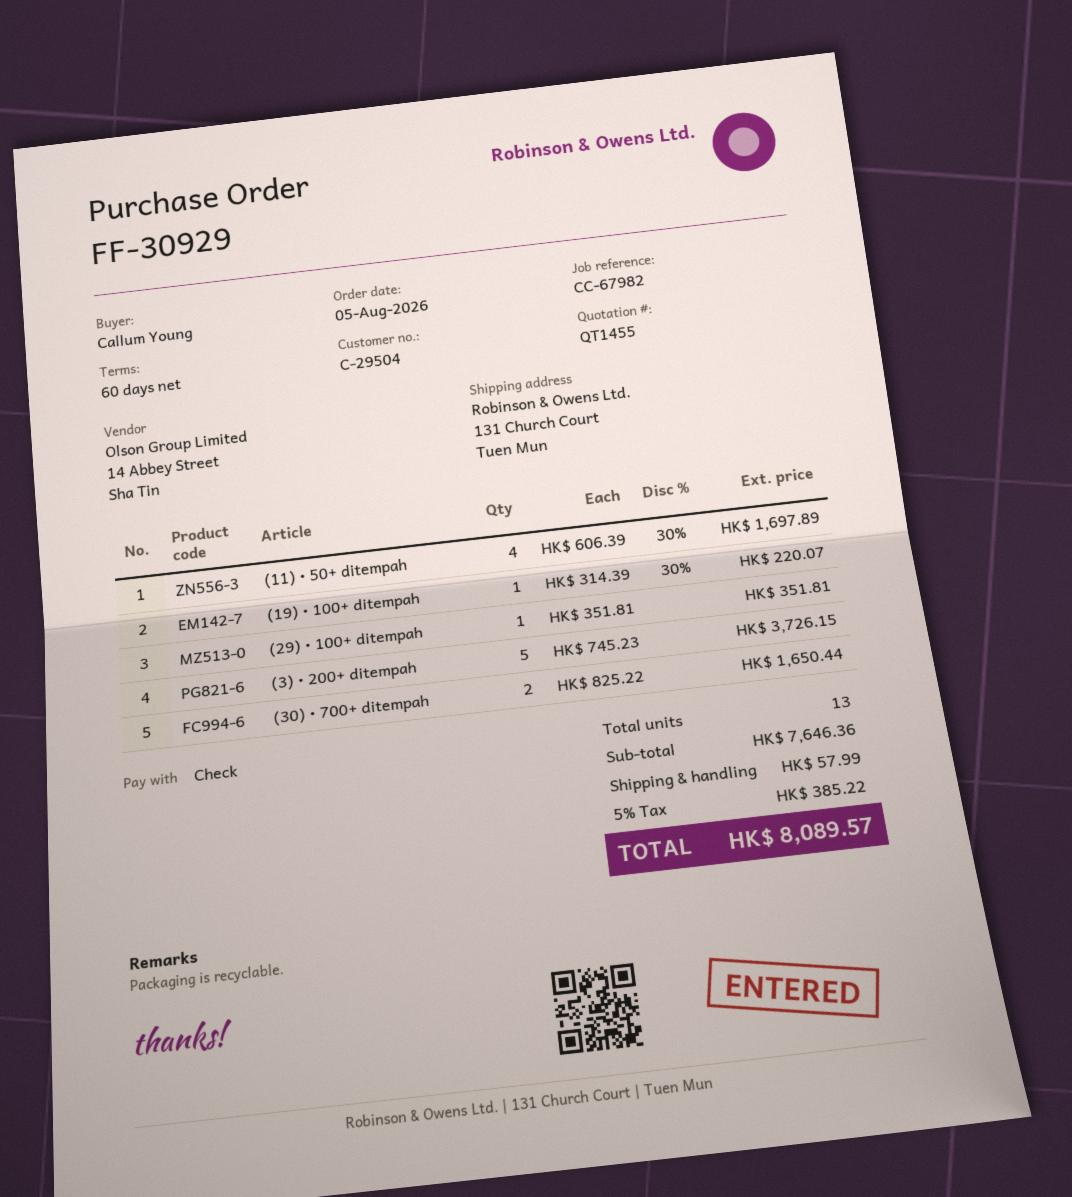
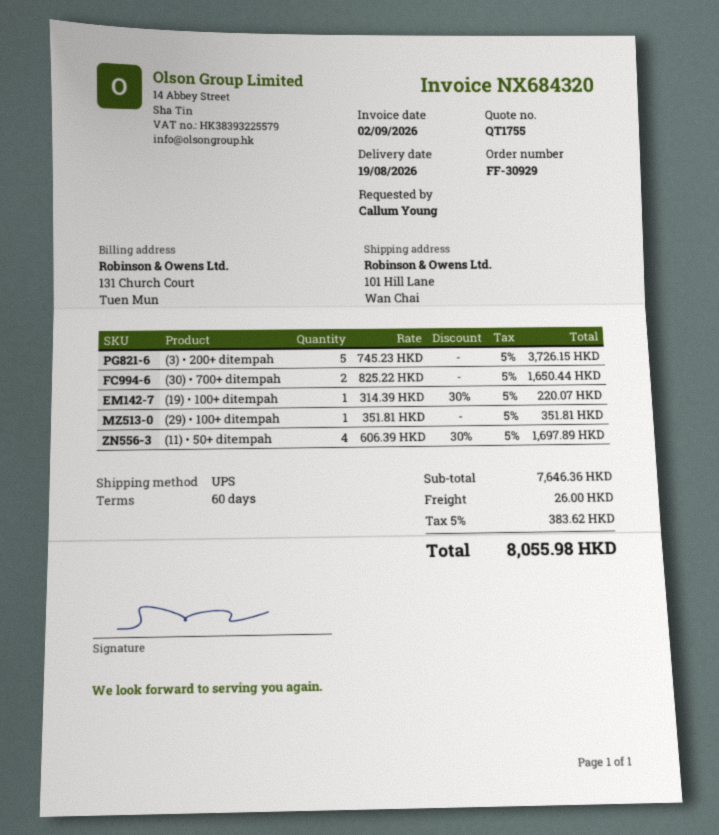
quote number: QT1455 -> QT1755
ship to: 131 Church Court, Tuen Mun -> 101 Hill Lane, Wan Chai
shipping: 57.99 -> 26.00
tax: 5% = 385.22 -> 5% = 383.62
total: 8089.57 -> 8055.98

